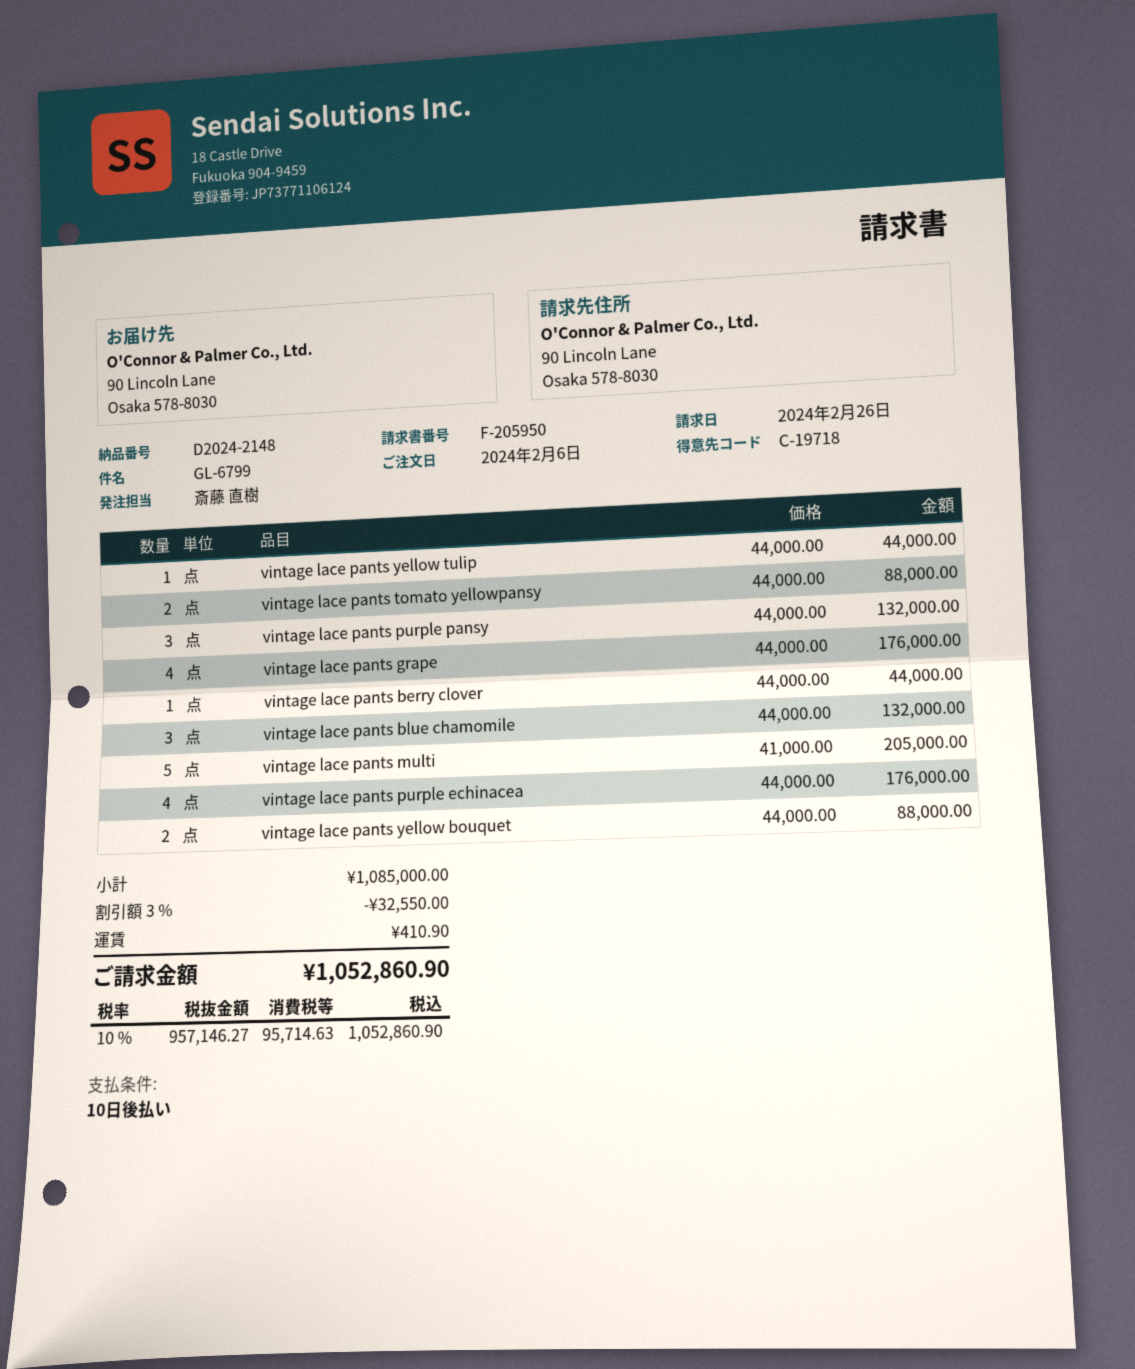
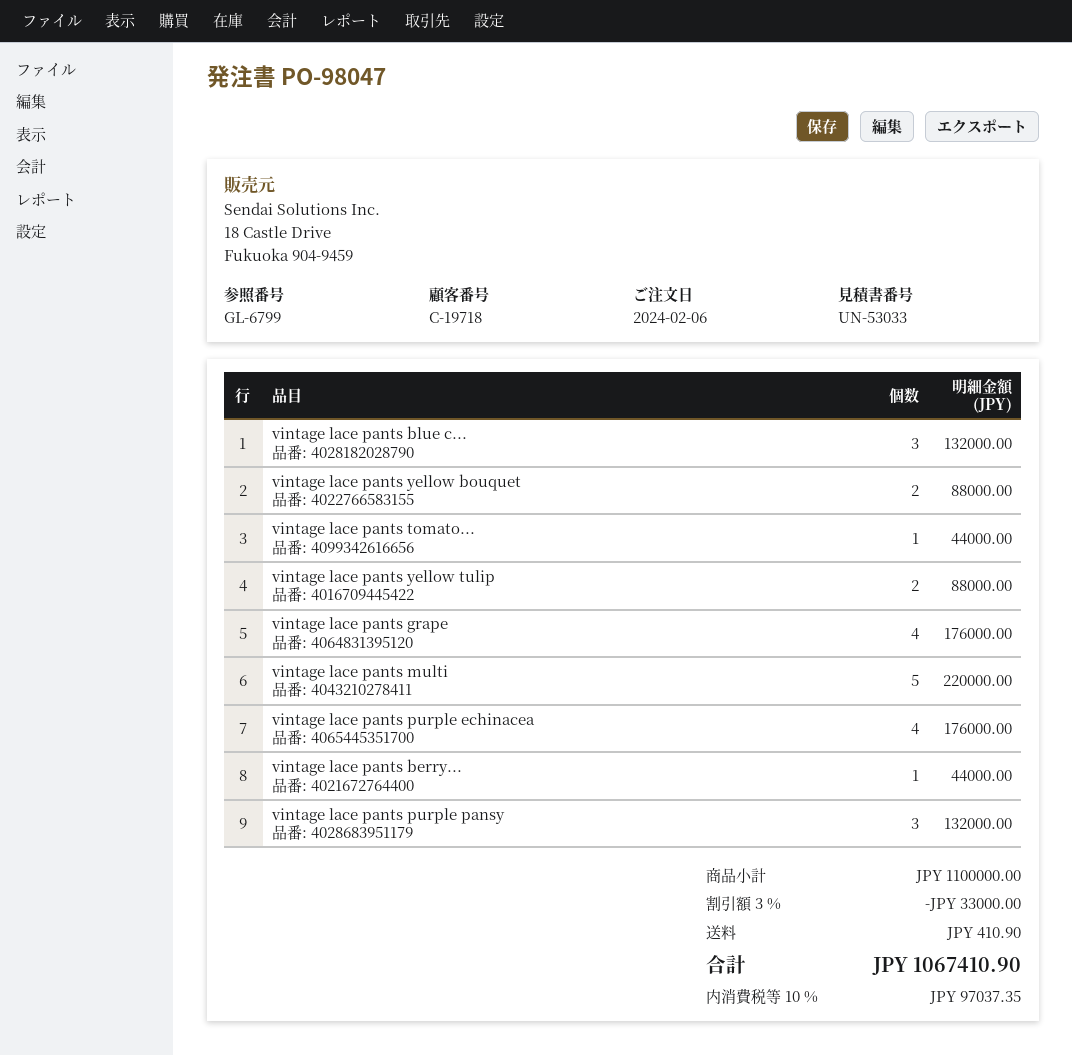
vintage lace pants yellow tulip: 1 for 44000.00 -> 2 for 88000.00
vintage lace pants tomato yellowpansy: 2 for 88000.00 -> 1 for 44000.00
vintage lace pants multi: 5 for 205000.00 -> 5 for 220000.00
subtotal: 1085000.00 -> 1100000.00
discount: 3% = 32550.00 -> 3% = 33000.00
tax: 10% = 95714.63 -> 10% = 97037.35
total: 1052860.90 -> 1067410.90

